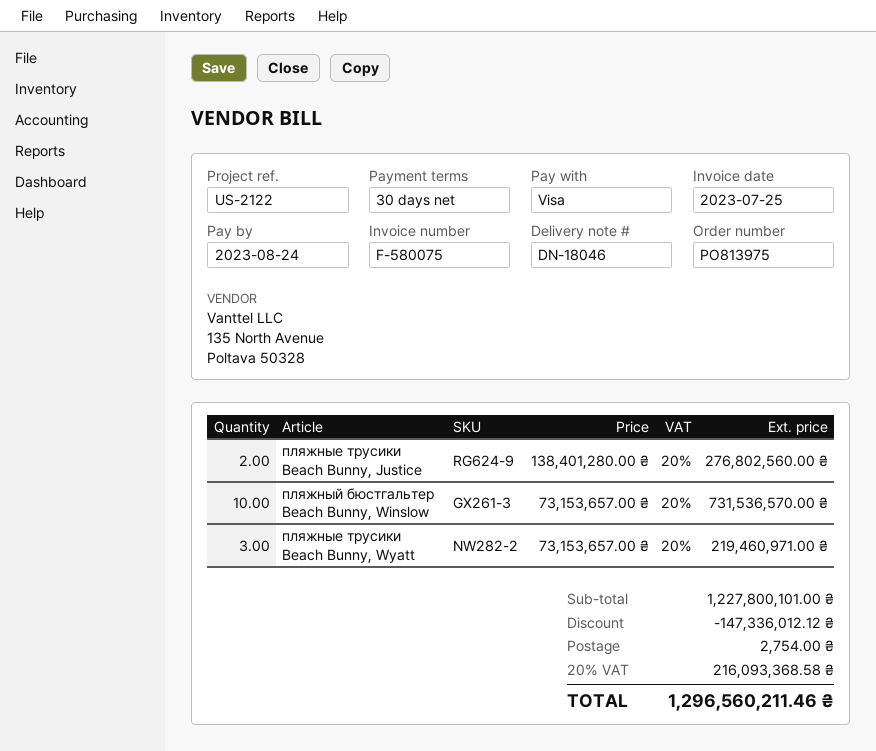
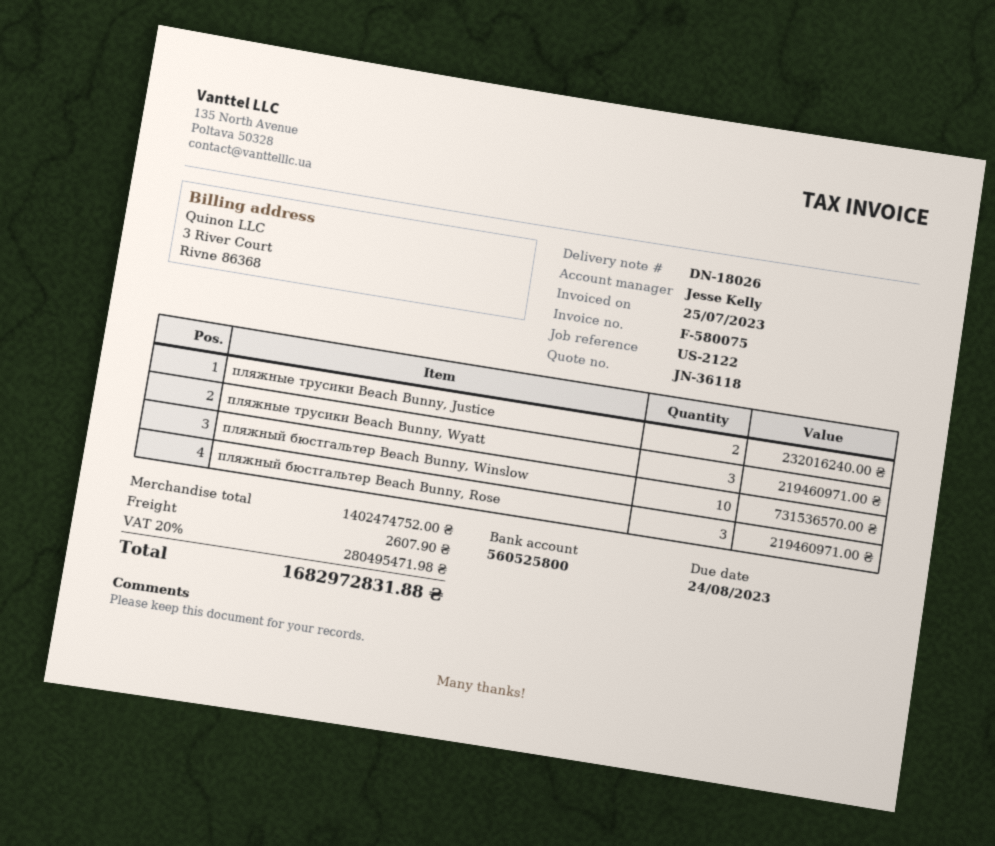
delivery note number: DN-18046 -> DN-18026
пляжные трусики Beach Bunny, Justice: 2 for 276802560.00 -> 2 for 232016240.00
пляжный бюстгальтер Beach Bunny, Rose: none -> 3 for 219460971.00
subtotal: 1227800101.00 -> 1402474752.00
discount: 147336012.12 -> none
shipping: 2754.00 -> 2607.90
tax: 20% = 216093368.58 -> 20% = 280495471.98
total: 1296560211.46 -> 1682972831.88

